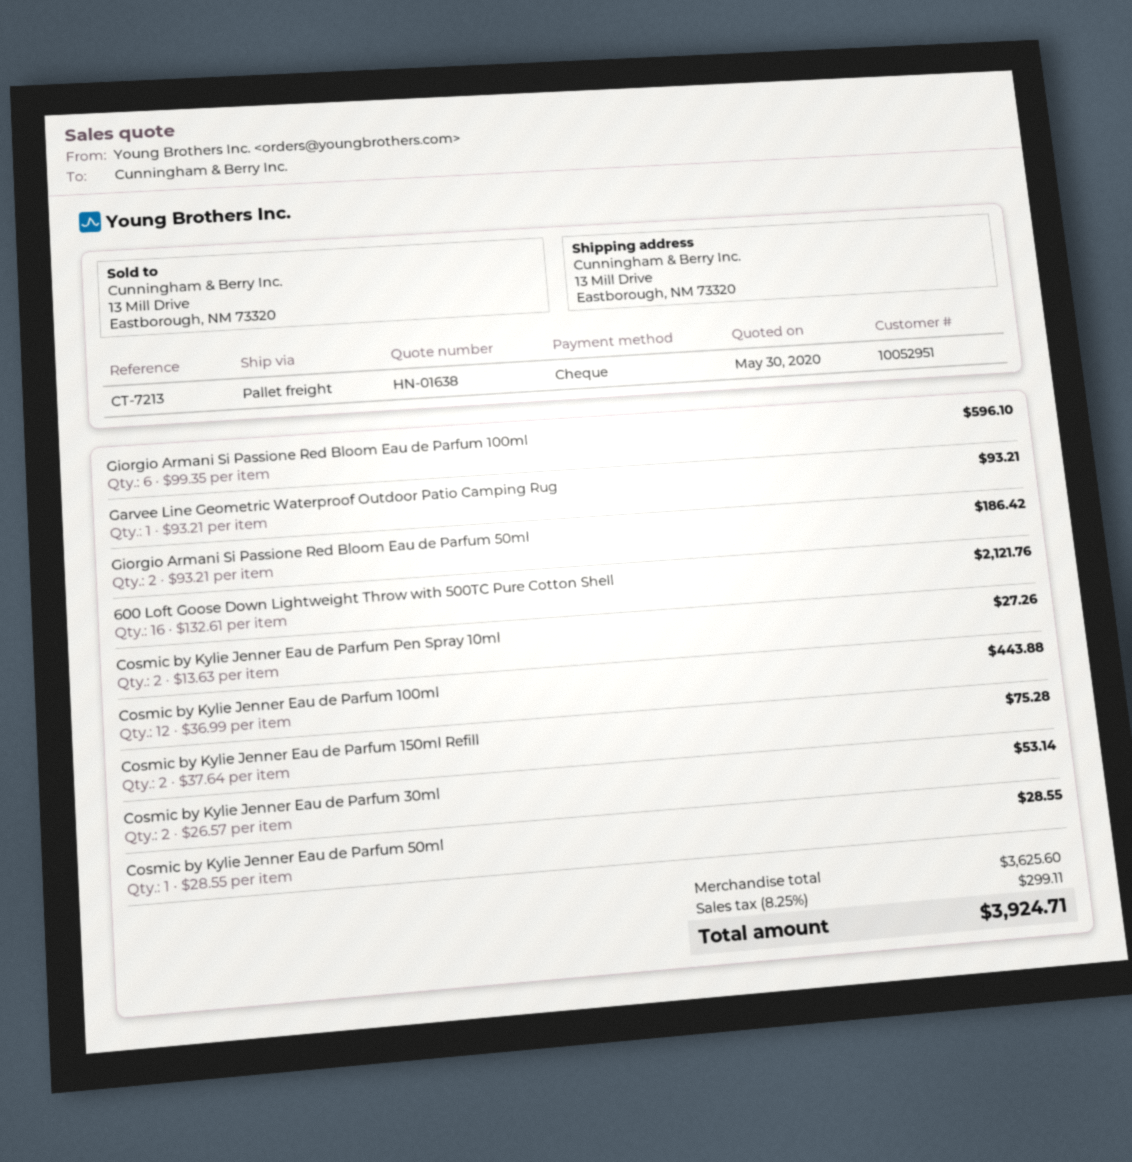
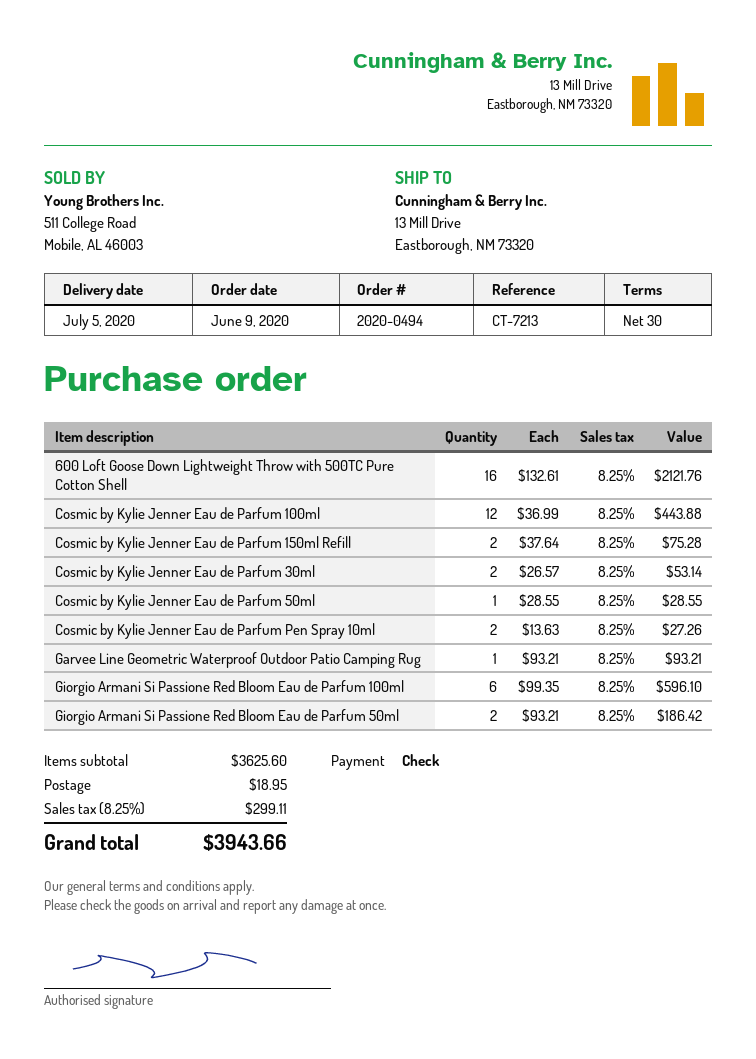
shipping: none -> 18.95
total: 3924.71 -> 3943.66

